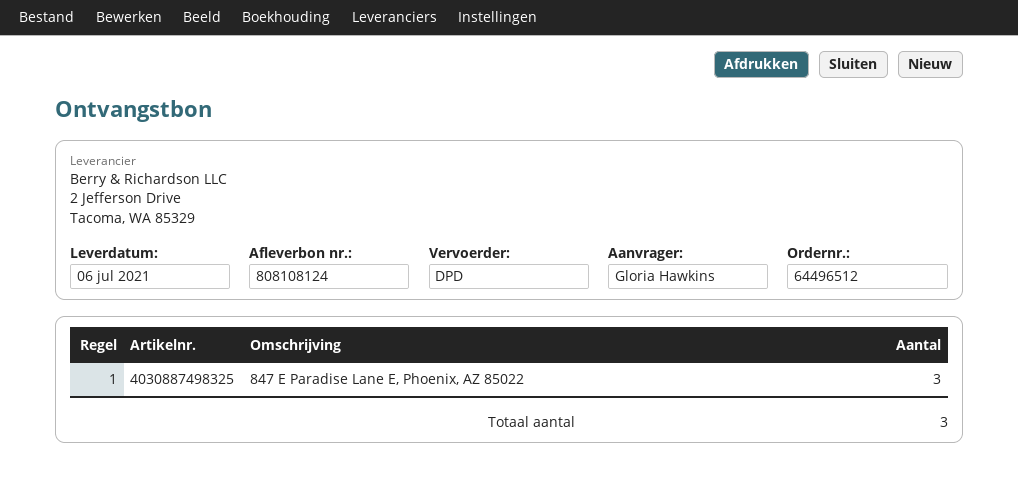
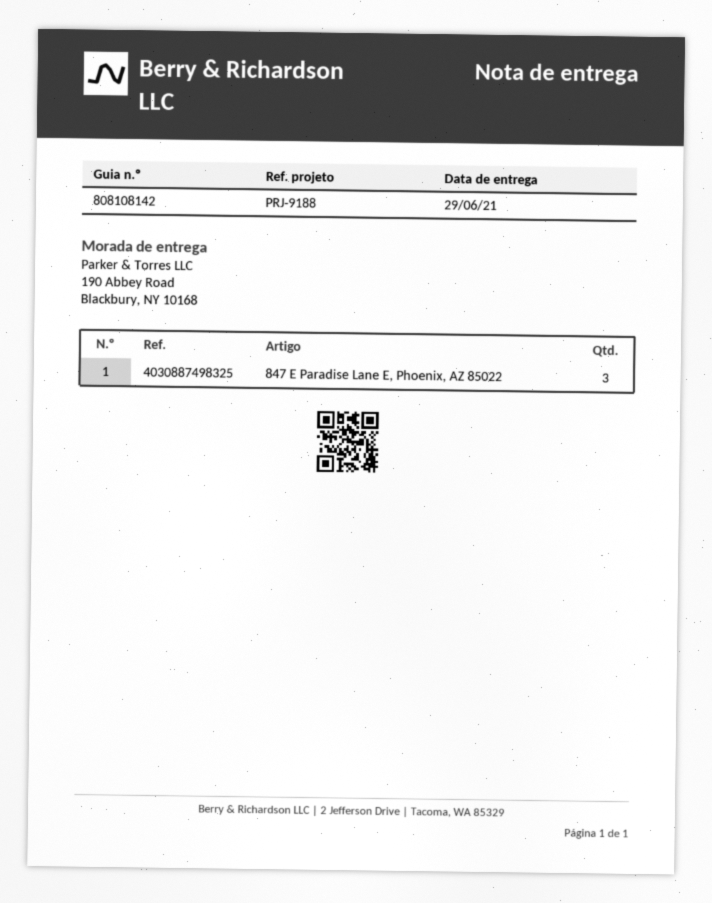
delivery note number: 808108124 -> 808108142
delivery date: 2021-07-06 -> 2021-06-29

